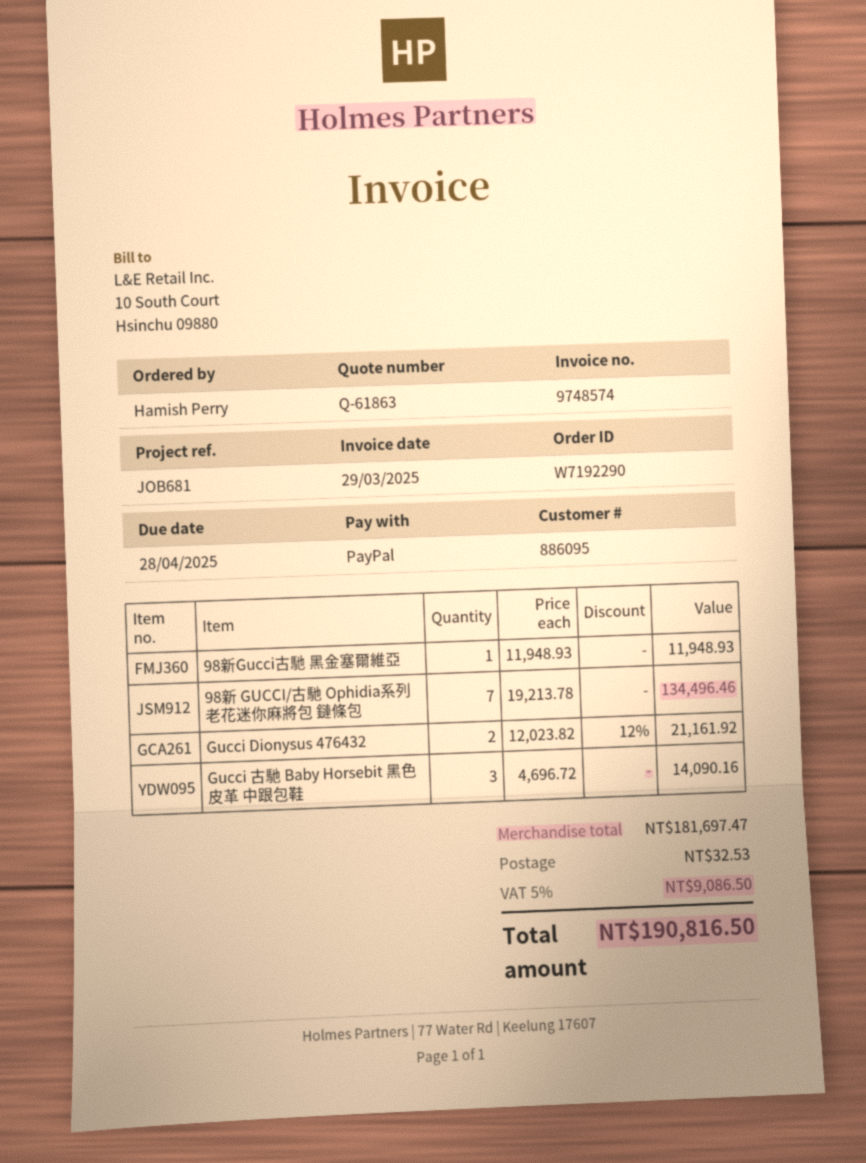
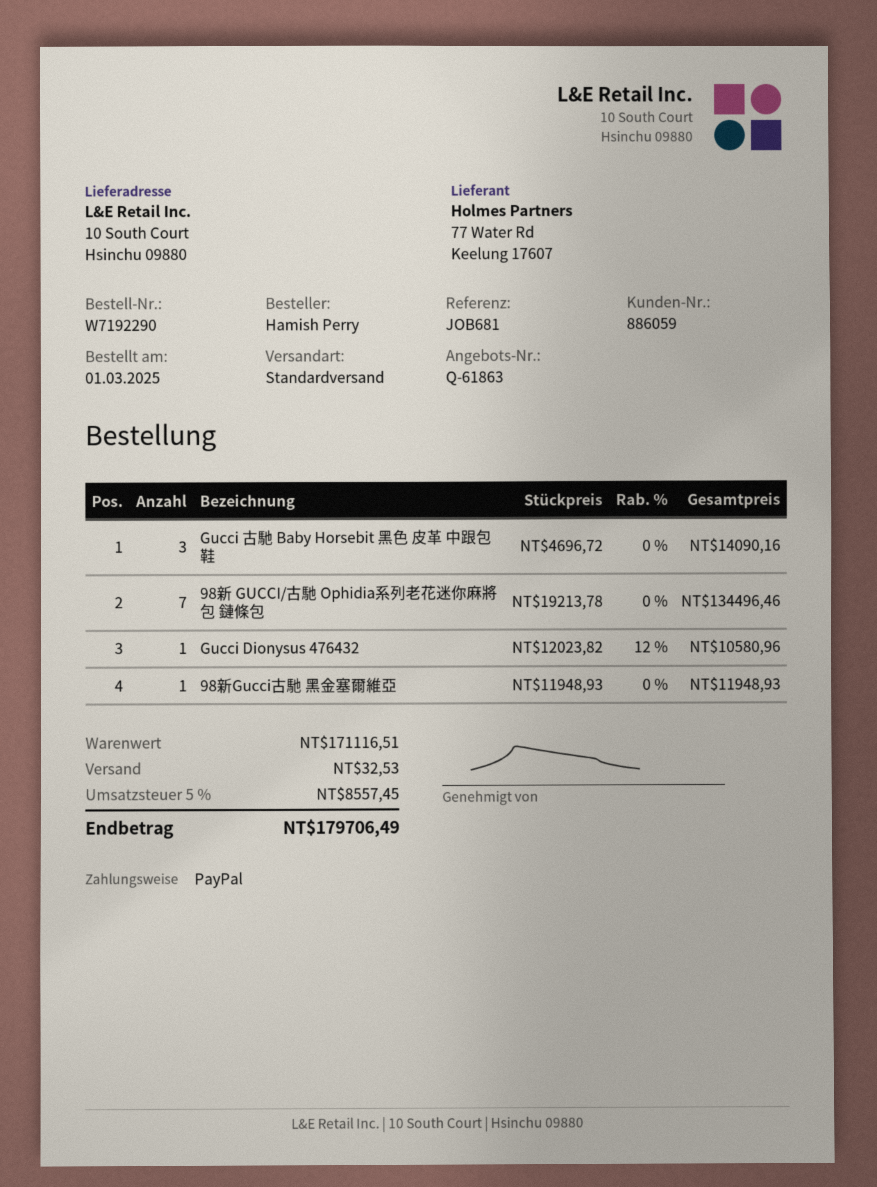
customer number: 886095 -> 886059
Gucci Dionysus 476432: 2 x 12023.82 - 12% = 21161.92 -> 1 x 12023.82 - 12% = 10580.96
subtotal: 181697.47 -> 171116.51
tax: 5% = 9086.50 -> 5% = 8557.45
total: 190816.50 -> 179706.49

